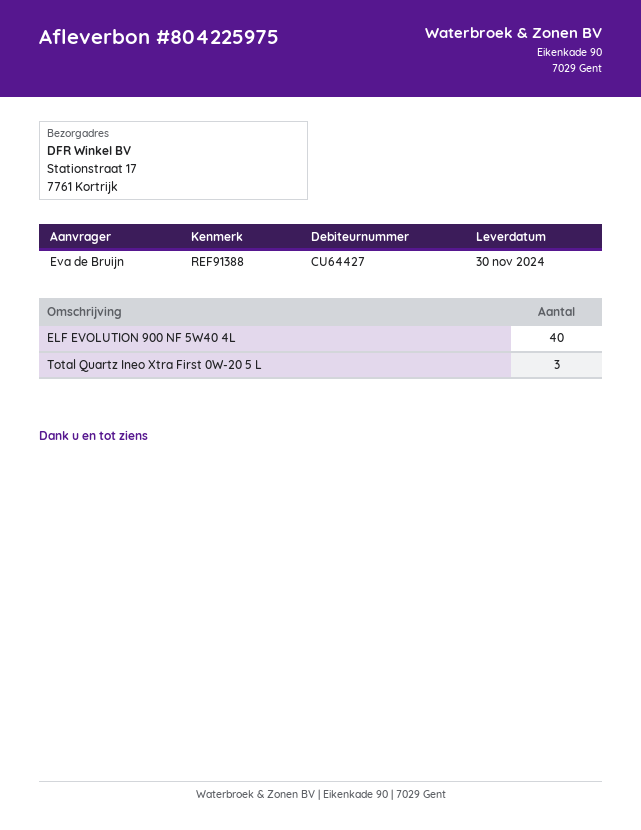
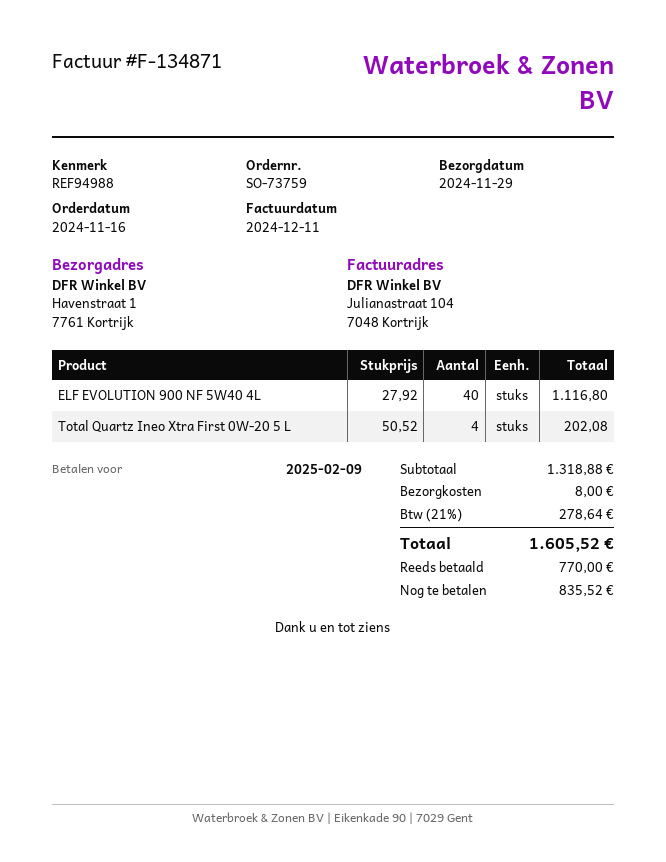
delivery date: 2024-11-30 -> 2024-11-29
reference: REF91388 -> REF94988
ship to: Stationstraat 17, 7761 Kortrijk -> Havenstraat 1, 7761 Kortrijk
Total Quartz Ineo Xtra First 0W-20 5 L: 3 -> 4

